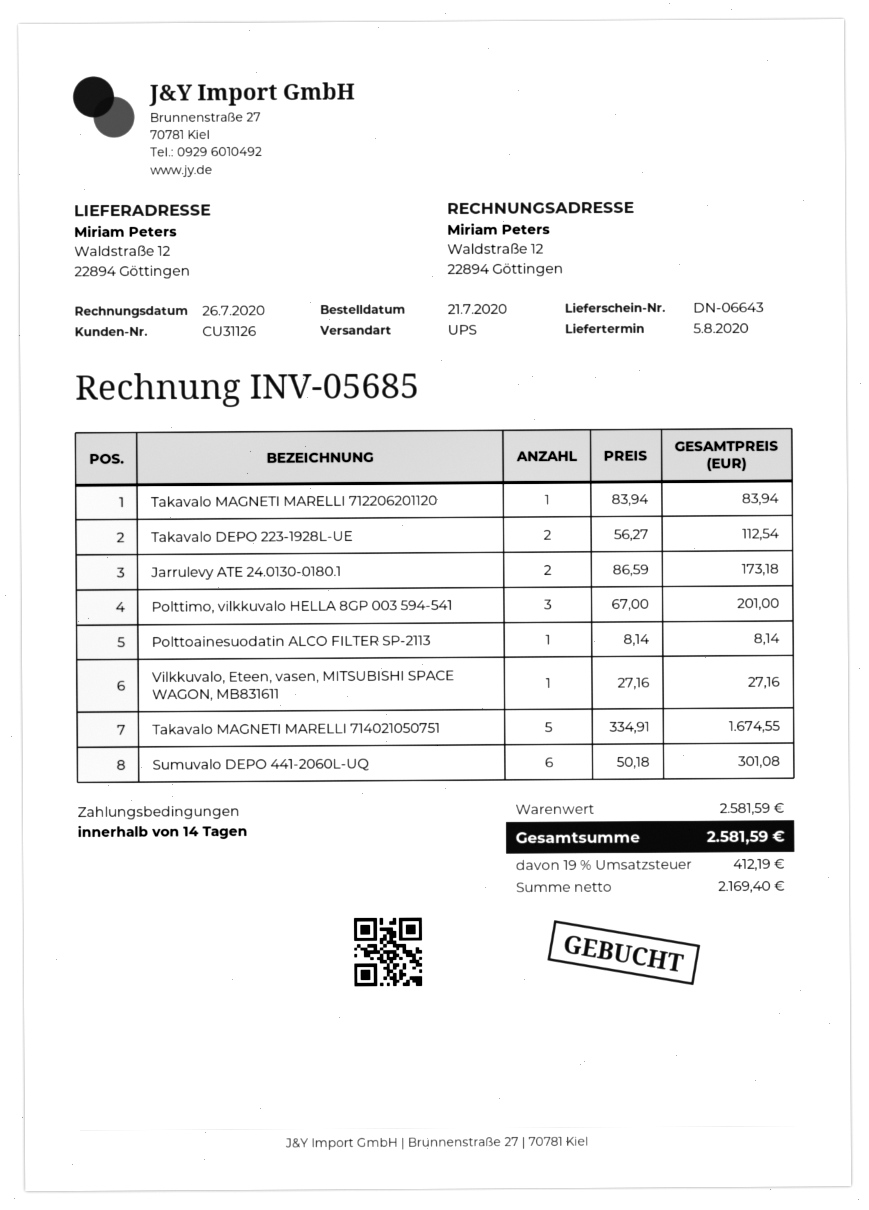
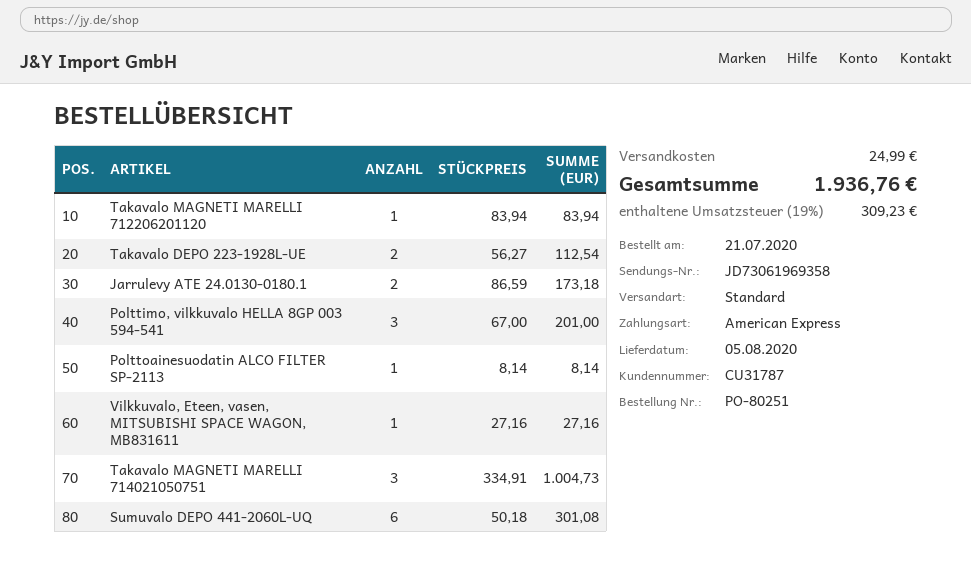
customer number: CU31126 -> CU31787
shipping method: UPS -> standard
Takavalo MAGNETI MARELLI 714021050751: 5 x 334.91 = 1674.55 -> 3 x 334.91 = 1004.73
shipping: none -> 24.99
tax: 19% = 412.19 -> 19% = 309.23
total: 2581.59 -> 1936.76

